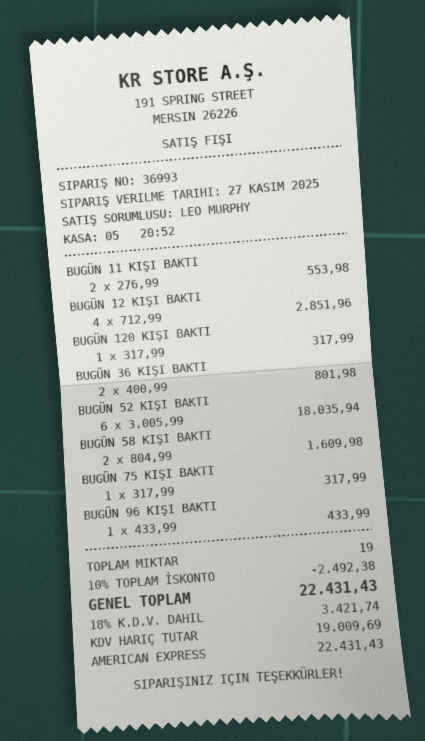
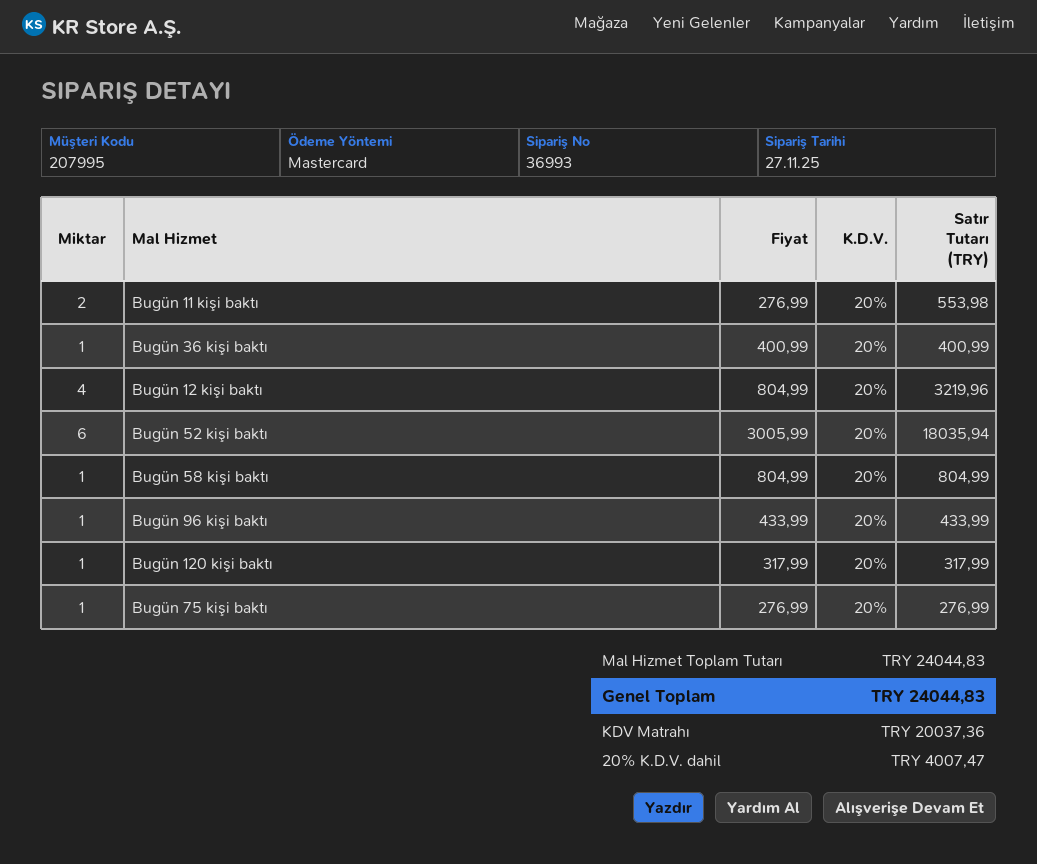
payment method: American Express -> Mastercard
BUGÜN 12 KIŞI BAKTI: 4 x 712.99 = 2851.96 -> 4 x 804.99 = 3219.96
BUGÜN 36 KIŞI BAKTI: 2 x 400.99 = 801.98 -> 1 x 400.99 = 400.99
BUGÜN 58 KIŞI BAKTI: 2 x 804.99 = 1609.98 -> 1 x 804.99 = 804.99
BUGÜN 75 KIŞI BAKTI: 1 x 317.99 = 317.99 -> 1 x 276.99 = 276.99
discount: 10% = 2492.38 -> none
net: 19009.69 -> 20037.36
tax: 18% = 3421.74 -> 20% = 4007.47
total: 22431.43 -> 24044.83

